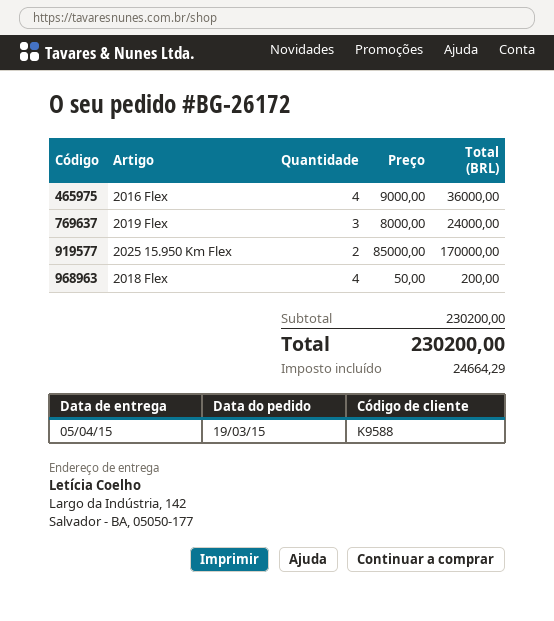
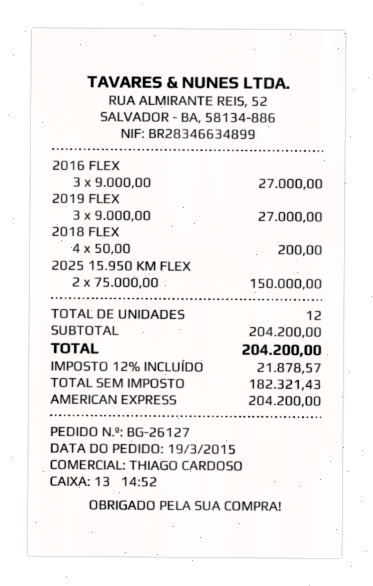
order number: BG-26172 -> BG-26127
2016 Flex: 4 x 9000.00 = 36000.00 -> 3 x 9000.00 = 27000.00
2019 Flex: 3 x 8000.00 = 24000.00 -> 3 x 9000.00 = 27000.00
2025 15.950 Km Flex: 2 x 85000.00 = 170000.00 -> 2 x 75000.00 = 150000.00
subtotal: 230200.00 -> 204200.00
tax: 24664.29 -> 21878.57
total: 230200.00 -> 204200.00

